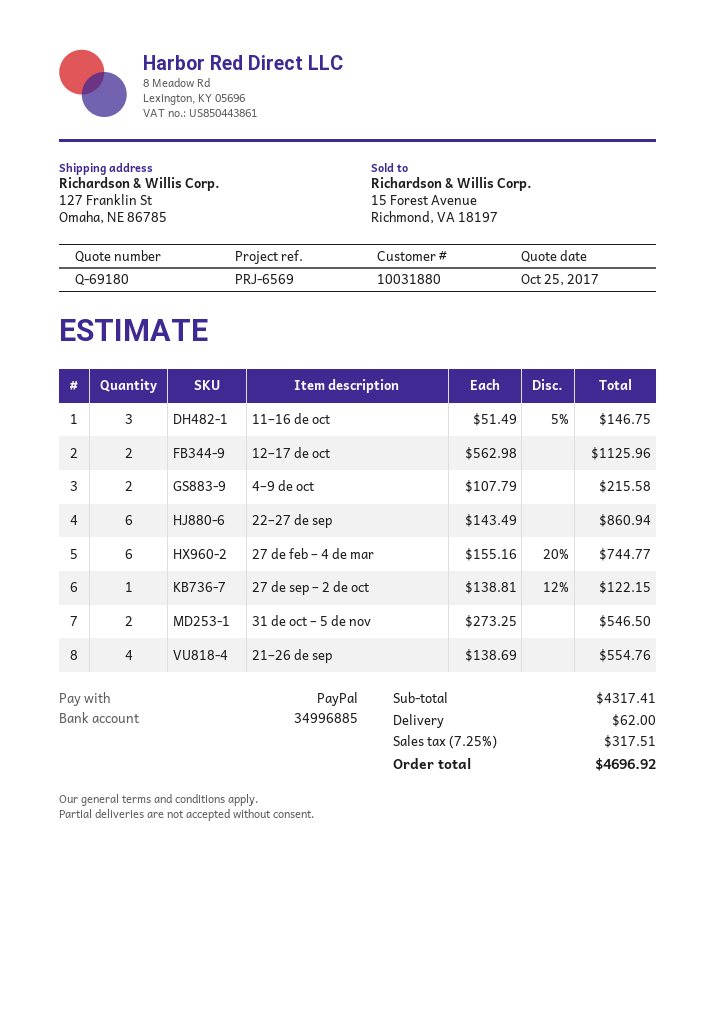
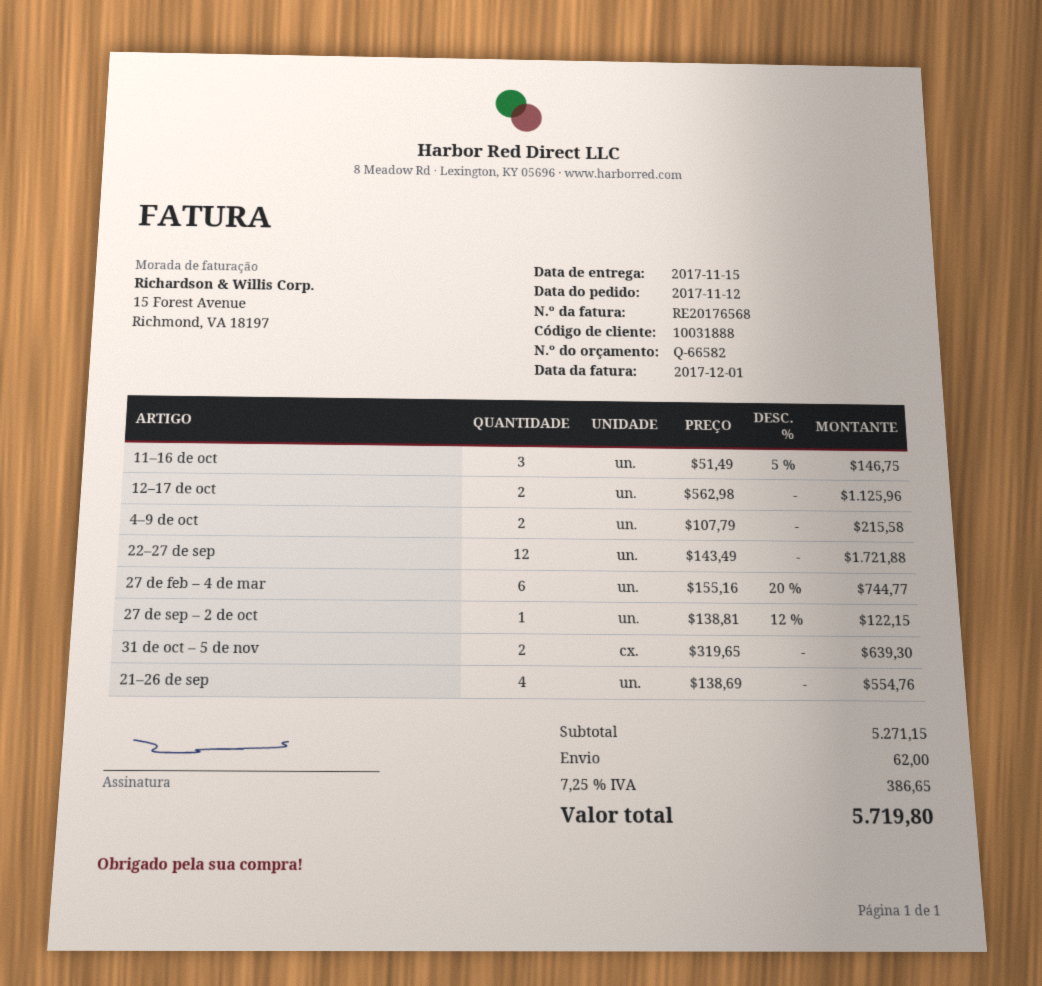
quote number: Q-69180 -> Q-66582
customer number: 10031880 -> 10031888
22–27 de sep: 6 x 143.49 = 860.94 -> 12 x 143.49 = 1721.88
31 de oct – 5 de nov: 2 x 273.25 = 546.50 -> 2 x 319.65 = 639.30
subtotal: 4317.41 -> 5271.15
tax: 7.25% = 317.51 -> 7.25% = 386.65
total: 4696.92 -> 5719.80

